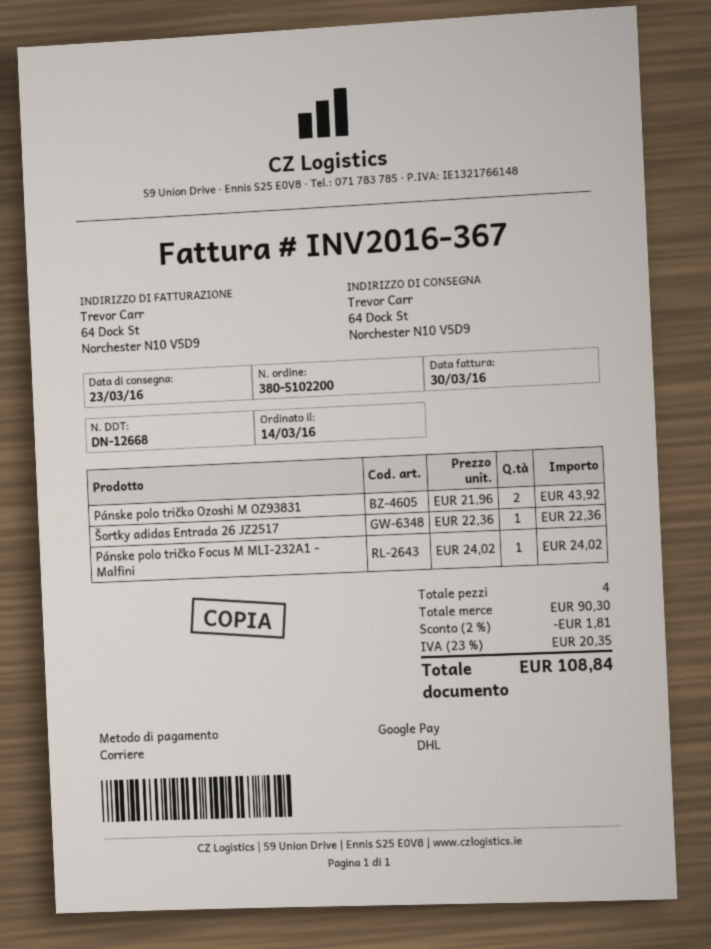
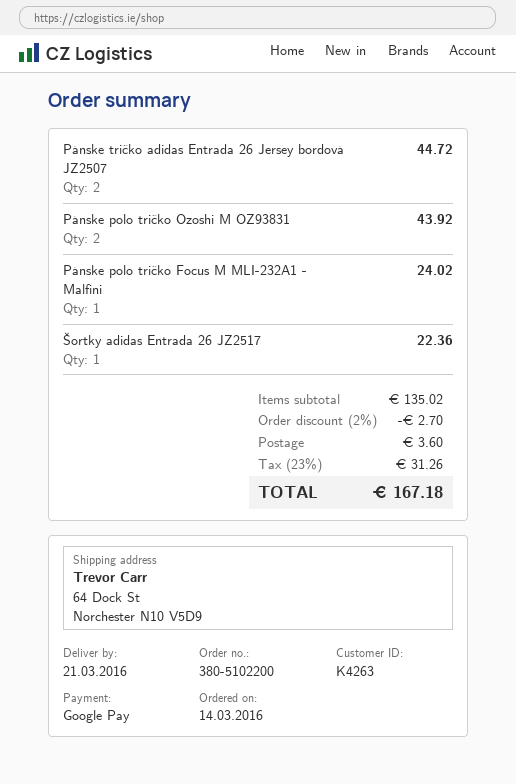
delivery date: 2016-03-23 -> 2016-03-21
Pánske tričko adidas Entrada 26 Jersey bordová JZ2507: none -> 2 for 44.72
subtotal: 90.30 -> 135.02
discount: 2% = 1.81 -> 2% = 2.70
shipping: none -> 3.60
tax: 23% = 20.35 -> 23% = 31.26
total: 108.84 -> 167.18

